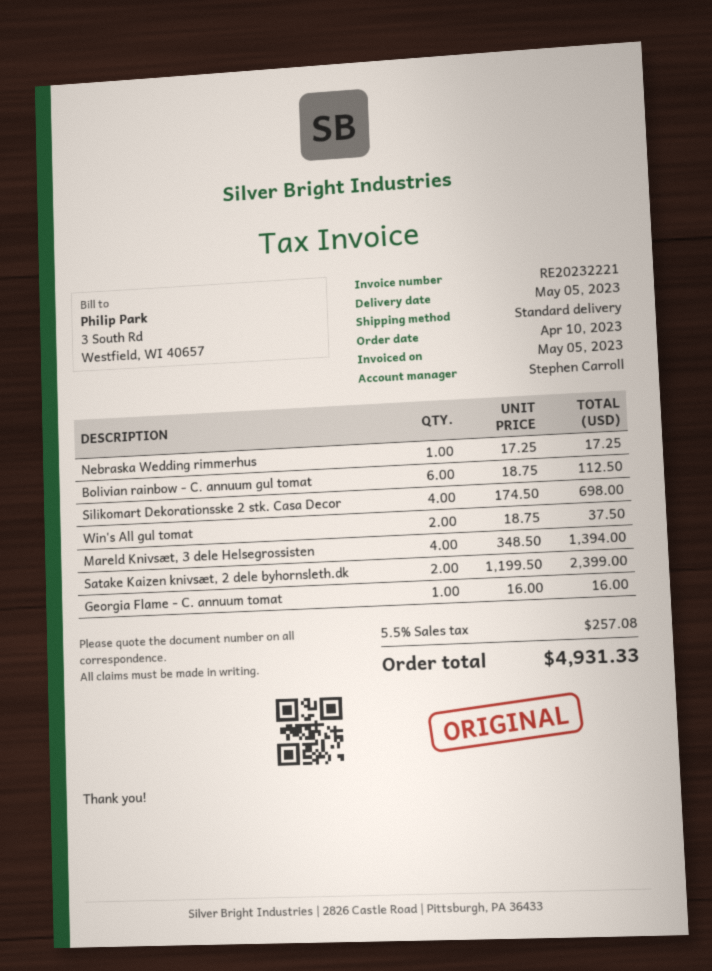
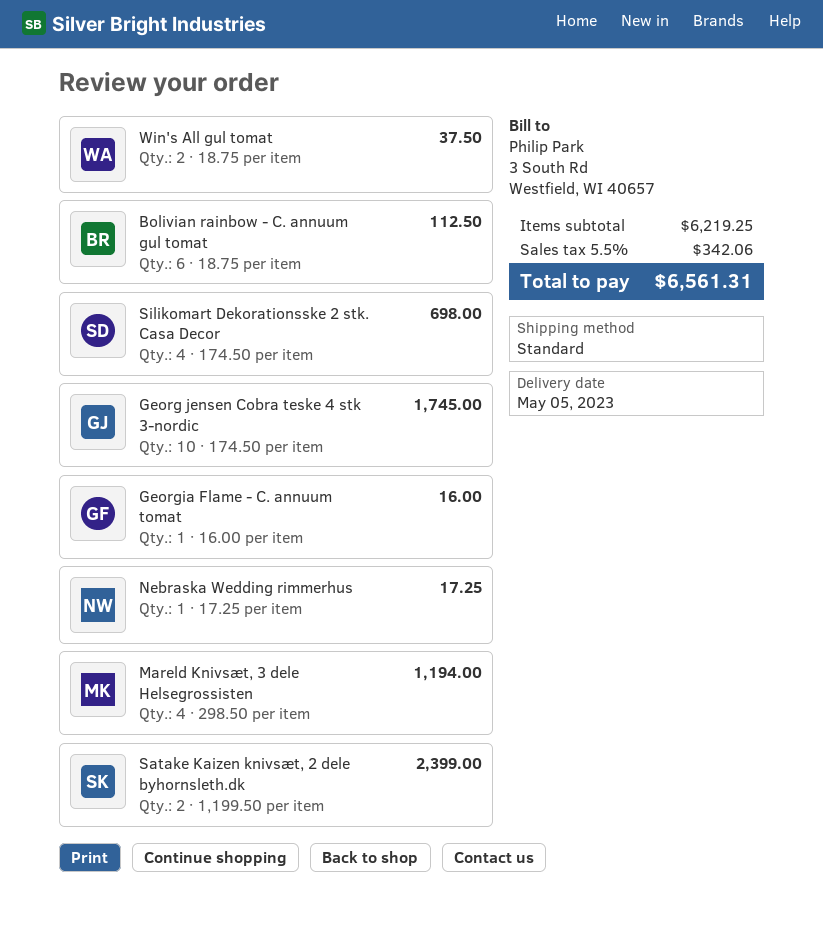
Mareld Knivsæt, 3 dele Helsegrossisten: 4 x 348.50 = 1394.00 -> 4 x 298.50 = 1194.00
Georg jensen Cobra teske 4 stk 3-nordic: none -> 10 x 174.50 = 1745.00
tax: 5.5% = 257.08 -> 5.5% = 342.06
total: 4931.33 -> 6561.31

